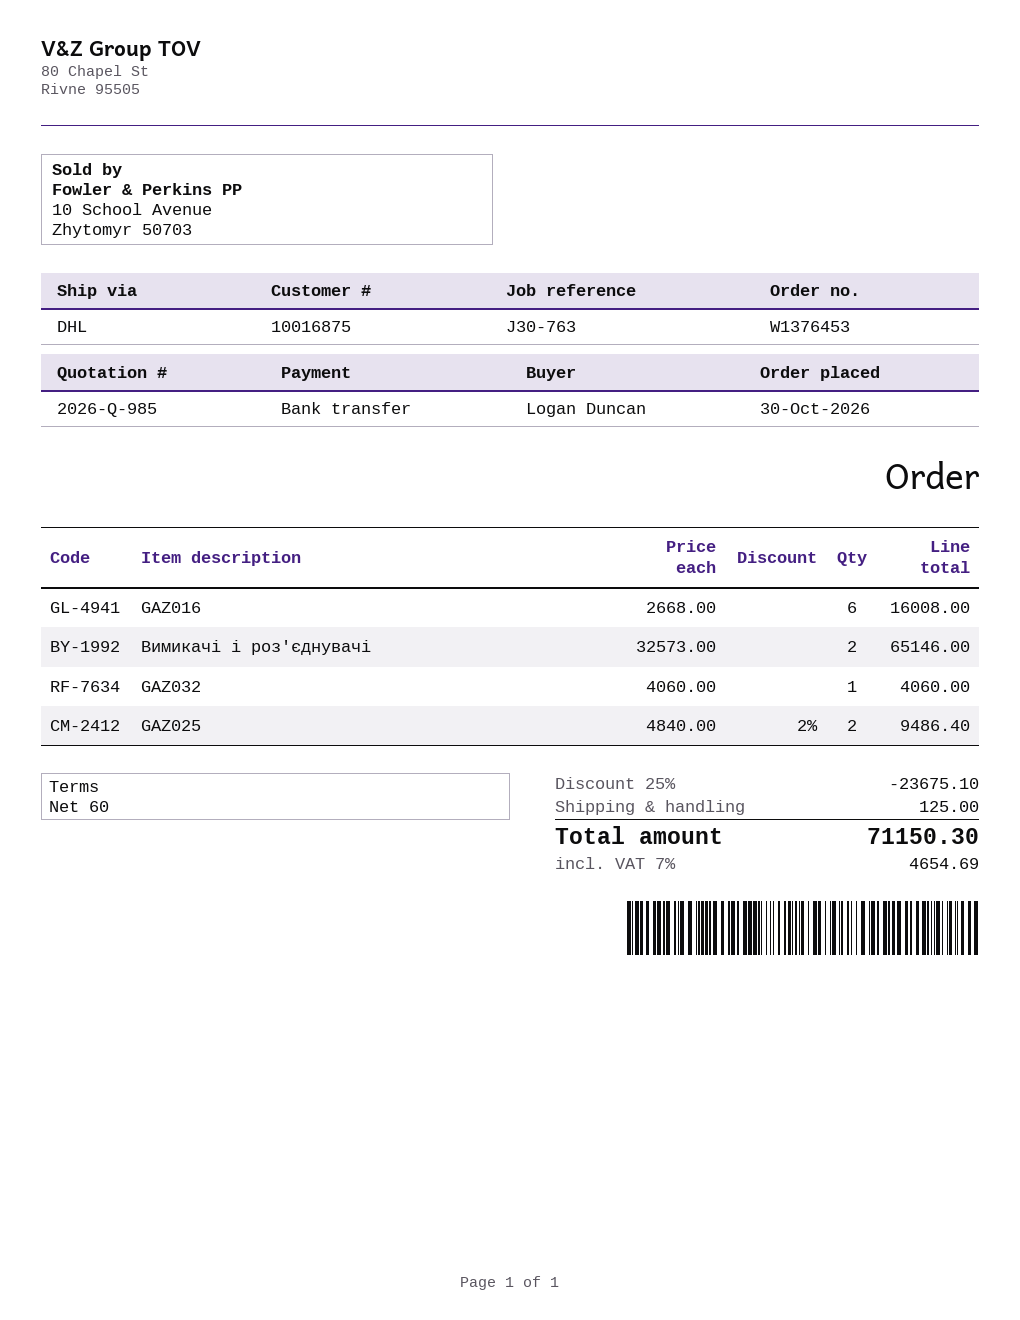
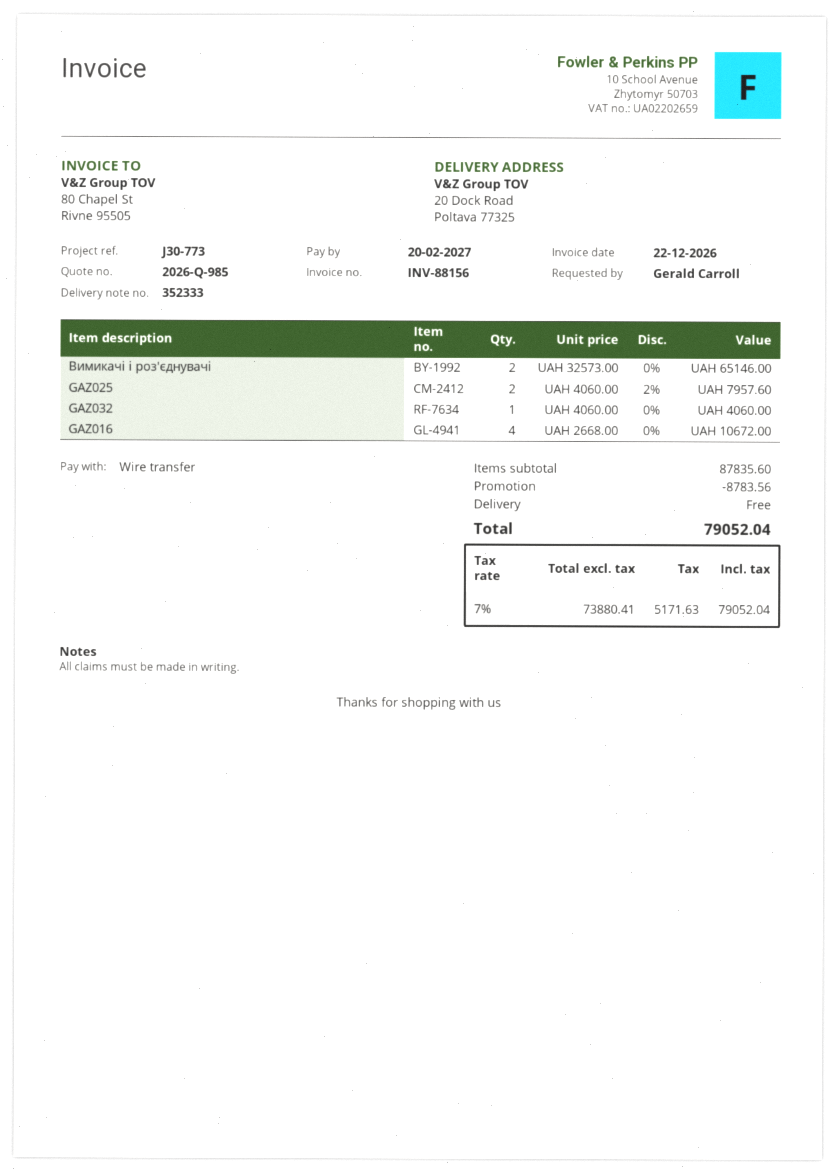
reference: J30-763 -> J30-773
ordered by: Logan Duncan -> Gerald Carroll
GAZ016: 6 x 2668.00 = 16008.00 -> 4 x 2668.00 = 10672.00
GAZ025: 2 x 4840.00 - 2% = 9486.40 -> 2 x 4060.00 - 2% = 7957.60
discount: 23675.10 -> 8783.56
shipping: 125.00 -> 0.00
tax: 7% = 4654.69 -> 7% = 5171.63
total: 71150.30 -> 79052.04

